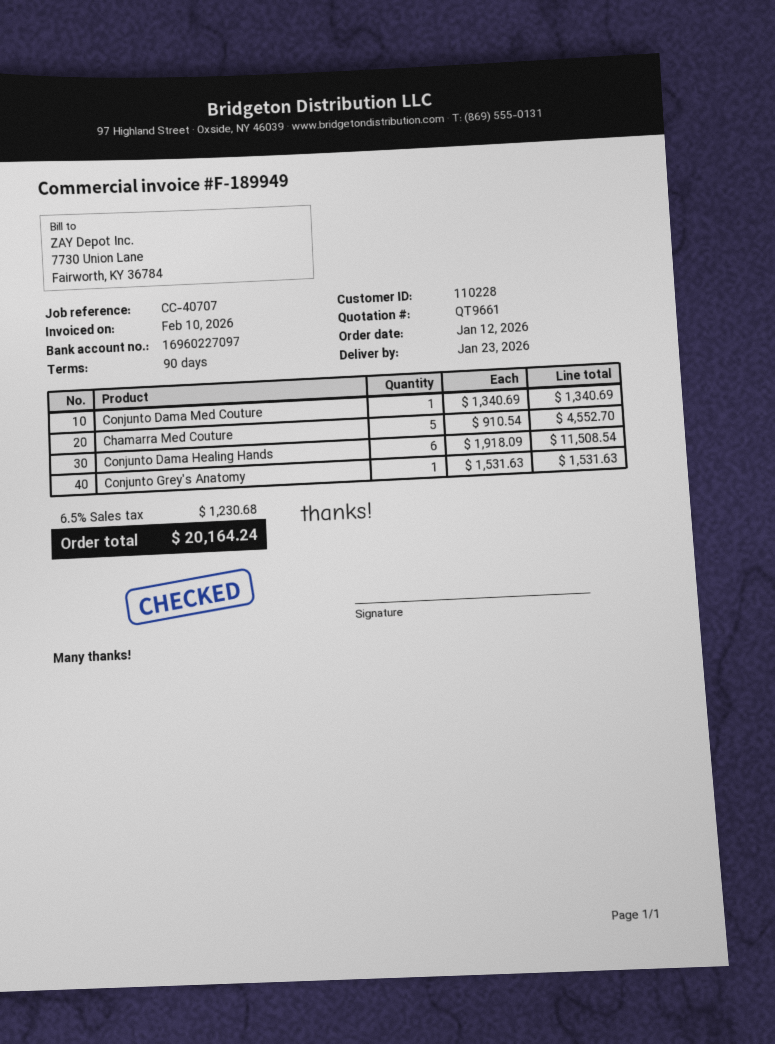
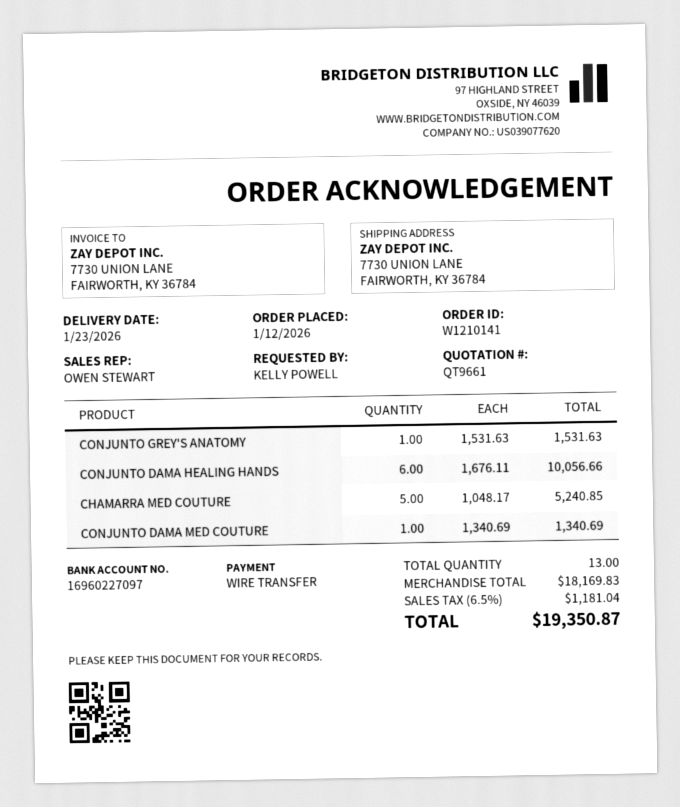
Chamarra Med Couture: 5 x 910.54 = 4552.70 -> 5 x 1048.17 = 5240.85
Conjunto Dama Healing Hands: 6 x 1918.09 = 11508.54 -> 6 x 1676.11 = 10056.66
tax: 6.5% = 1230.68 -> 6.5% = 1181.04
total: 20164.24 -> 19350.87

